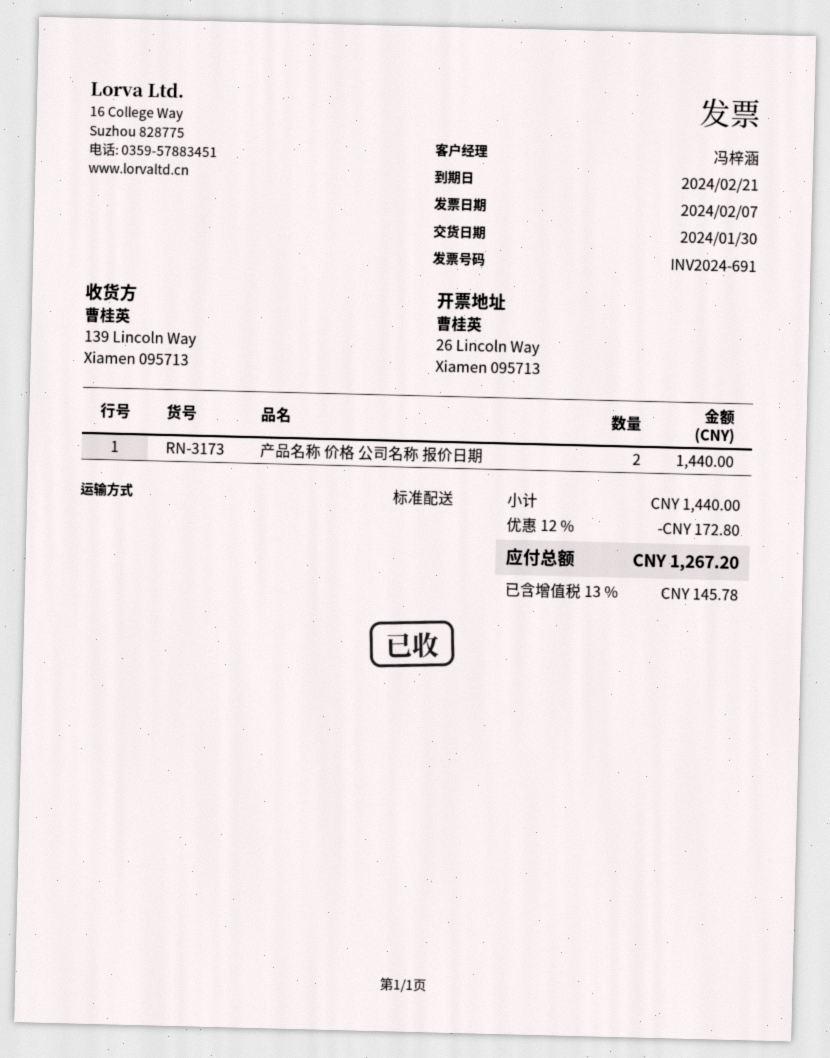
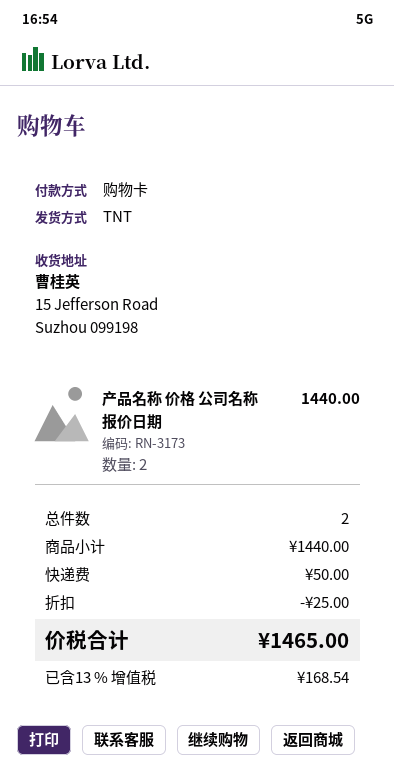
shipping method: standard -> TNT
ship to: 139 Lincoln Way, Xiamen 095713 -> 15 Jefferson Road, Suzhou 099198
discount: 172.80 -> 25.00
shipping: none -> 50.00
tax: 13% = 145.78 -> 13% = 168.54
total: 1267.20 -> 1465.00

